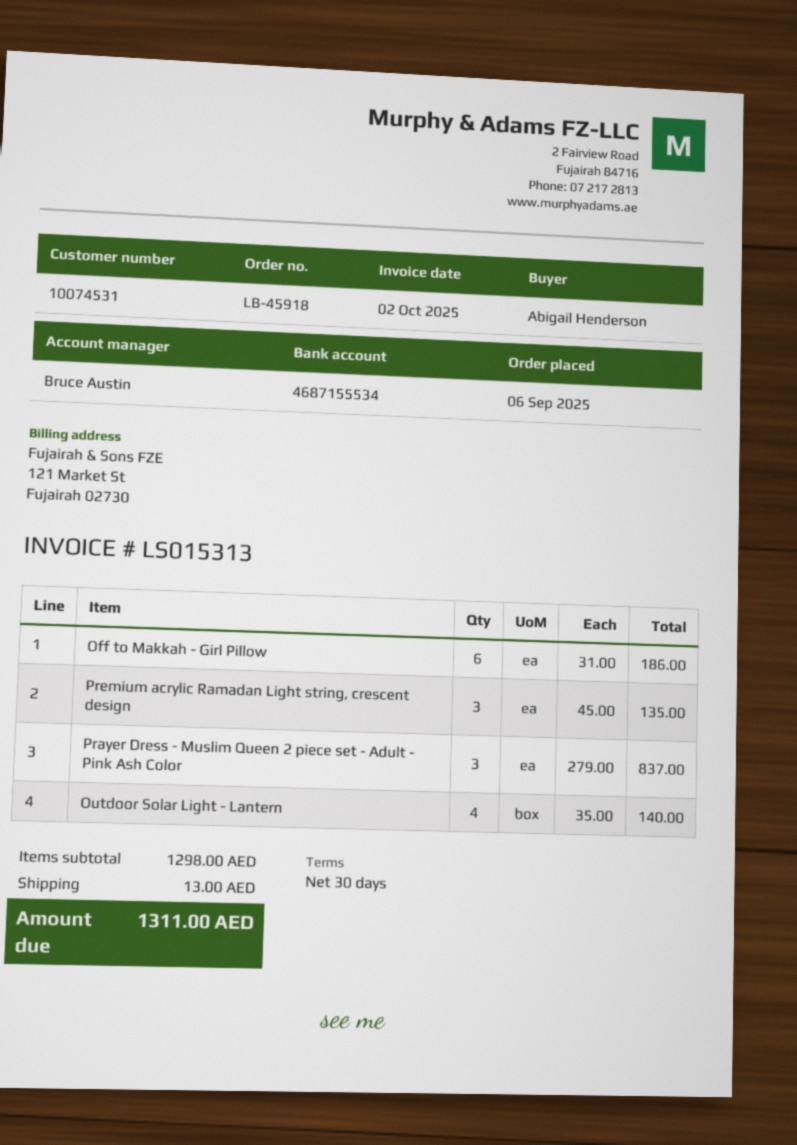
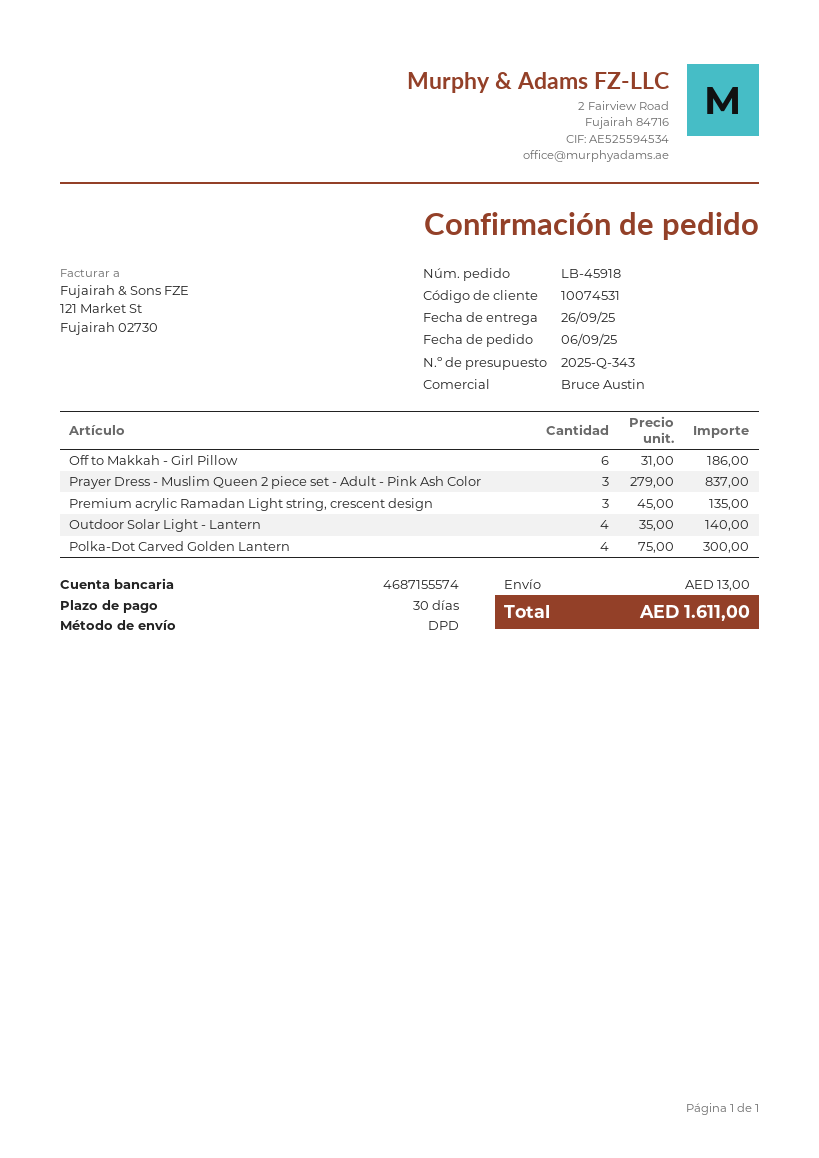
bank account: 4687155534 -> 4687155574
Polka-Dot Carved Golden Lantern: none -> 4 x 75.00 = 300.00
total: 1311.00 -> 1611.00

